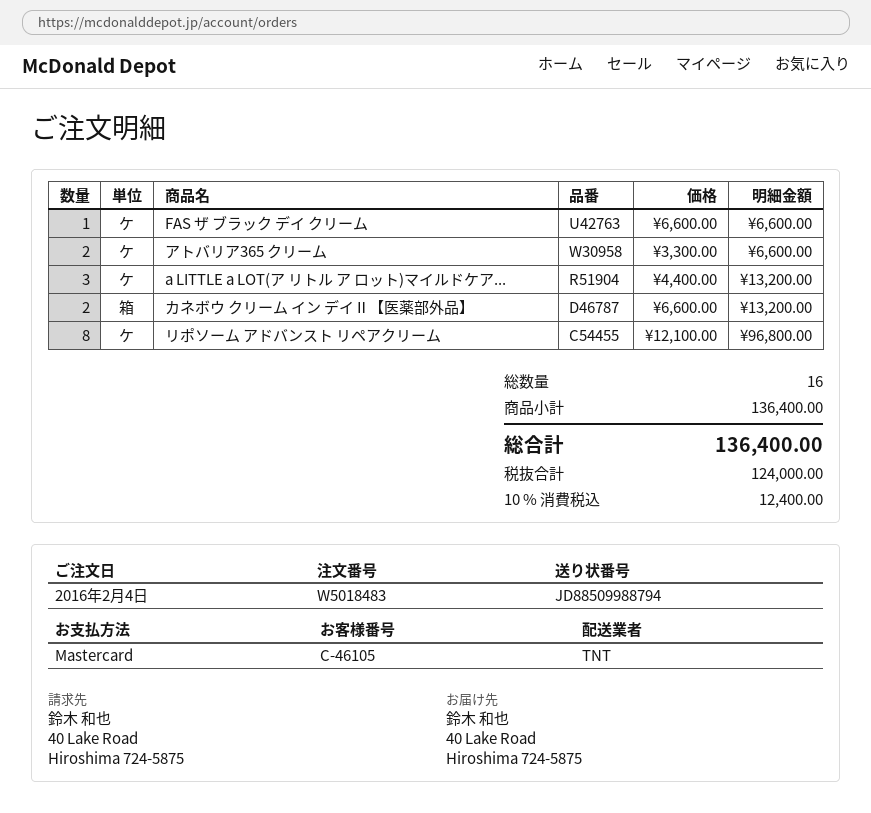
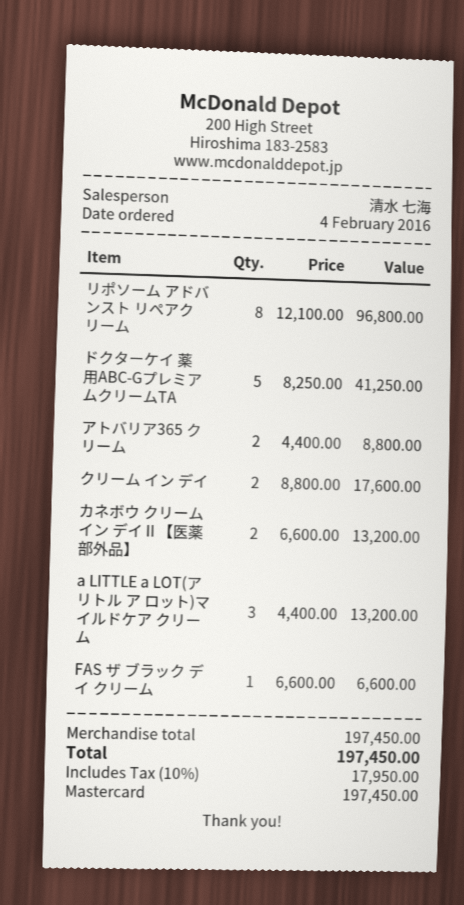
アトバリア365 クリーム: 2 x 3300.00 = 6600.00 -> 2 x 4400.00 = 8800.00
ドクターケイ 薬用ABC-GプレミアムクリームTA: none -> 5 x 8250.00 = 41250.00
クリーム イン デイ: none -> 2 x 8800.00 = 17600.00
subtotal: 136400.00 -> 197450.00
tax: 10% = 12400.00 -> 10% = 17950.00
total: 136400.00 -> 197450.00

